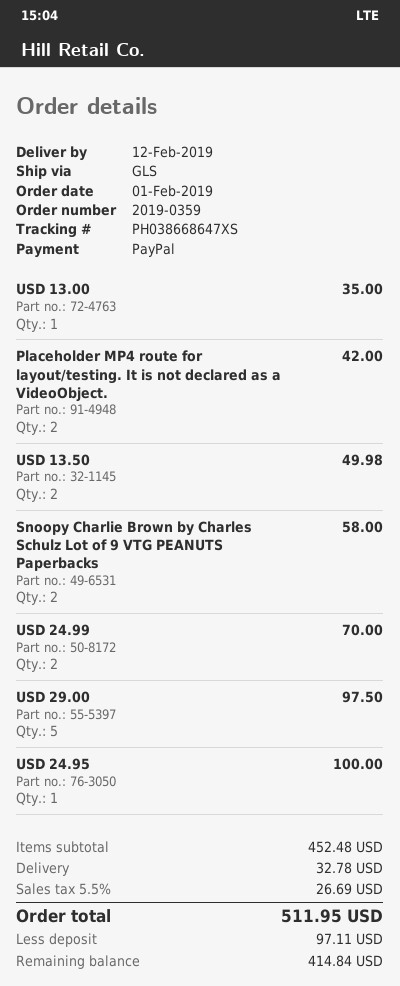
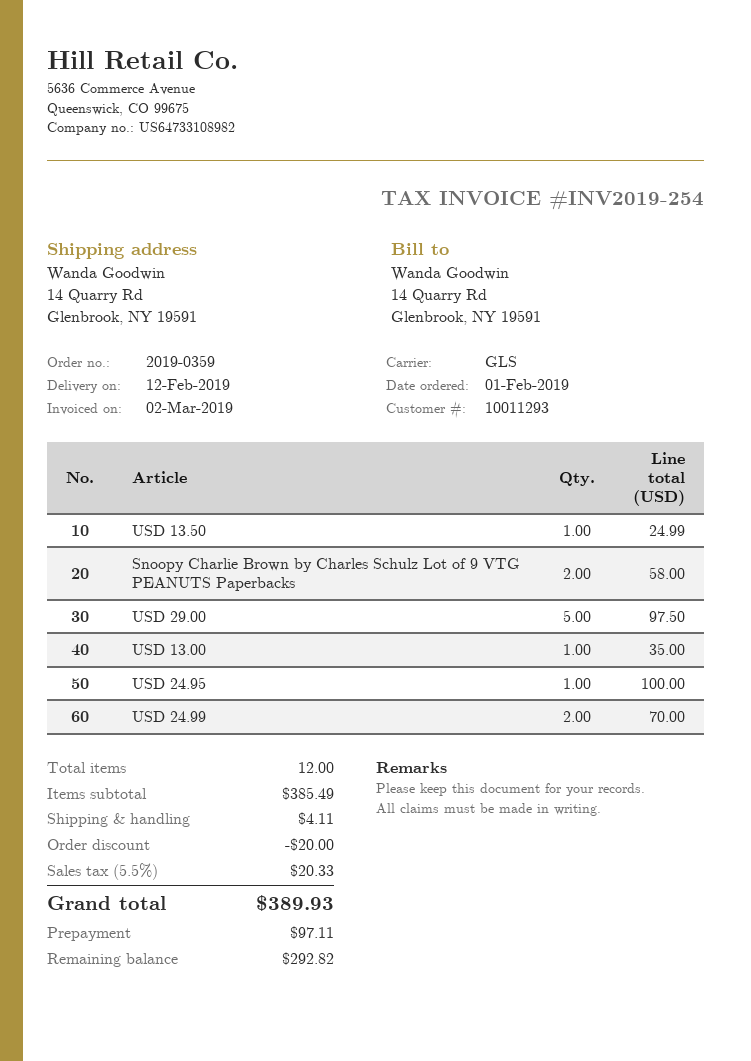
Placeholder MP4 route for layout/testing. It is not declared as a VideoObject.: 2 for 42.00 -> none
USD 13.50: 2 for 49.98 -> 1 for 24.99
subtotal: 452.48 -> 385.49
discount: none -> 20.00
shipping: 32.78 -> 4.11
tax: 5.5% = 26.69 -> 5.5% = 20.33
total: 511.95 -> 389.93
balance: 414.84 -> 292.82

